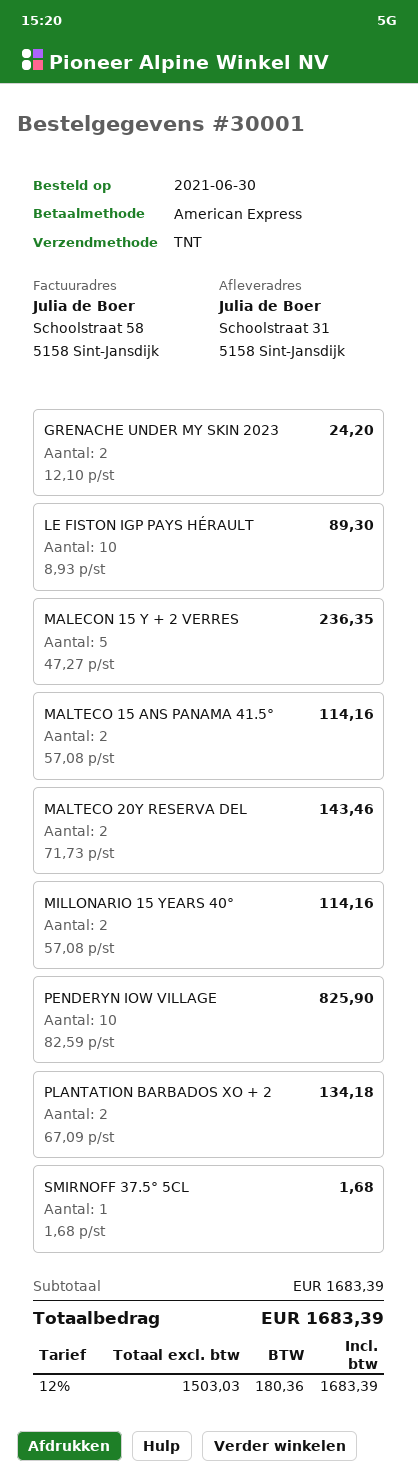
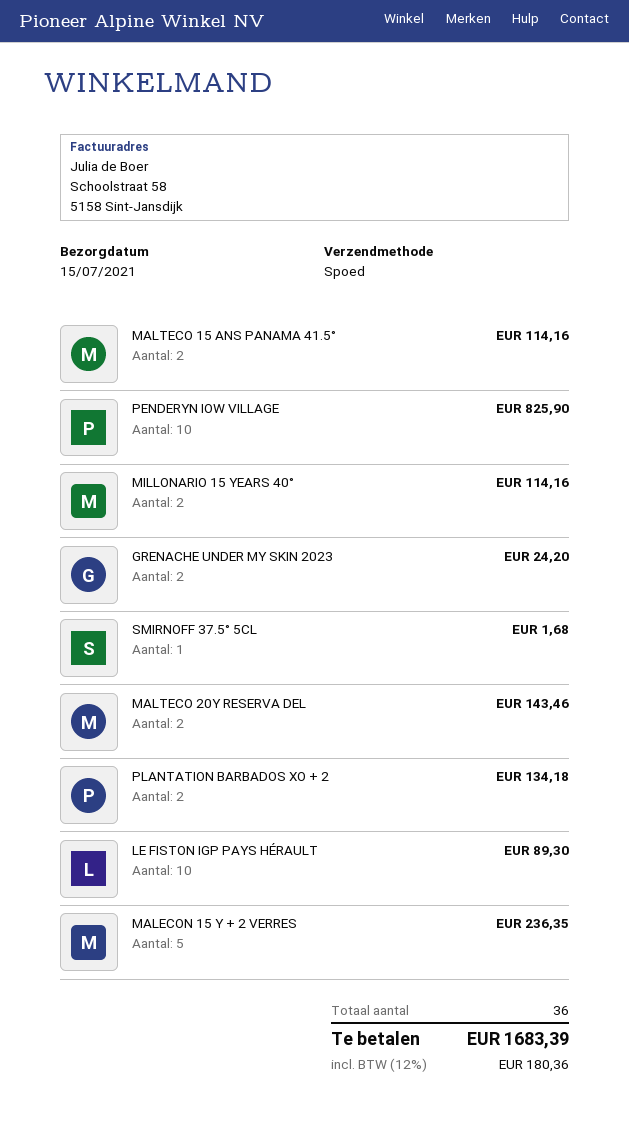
shipping method: TNT -> express

